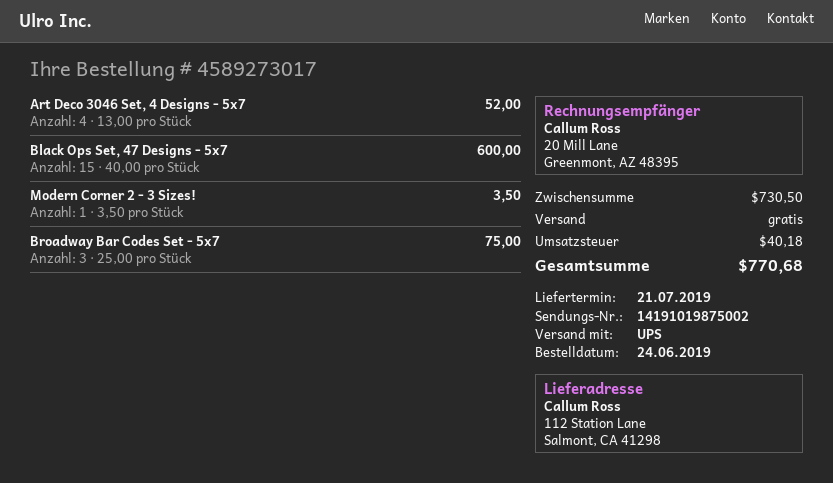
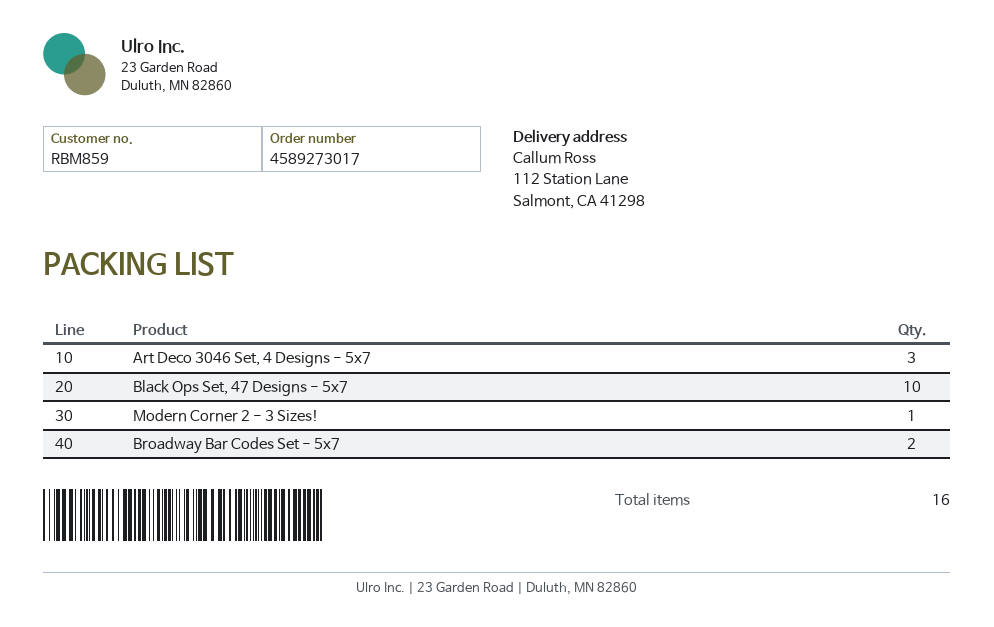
Art Deco 3046 Set, 4 Designs - 5x7: 4 -> 3
Black Ops Set, 47 Designs - 5x7: 15 -> 10
Broadway Bar Codes Set - 5x7: 3 -> 2

